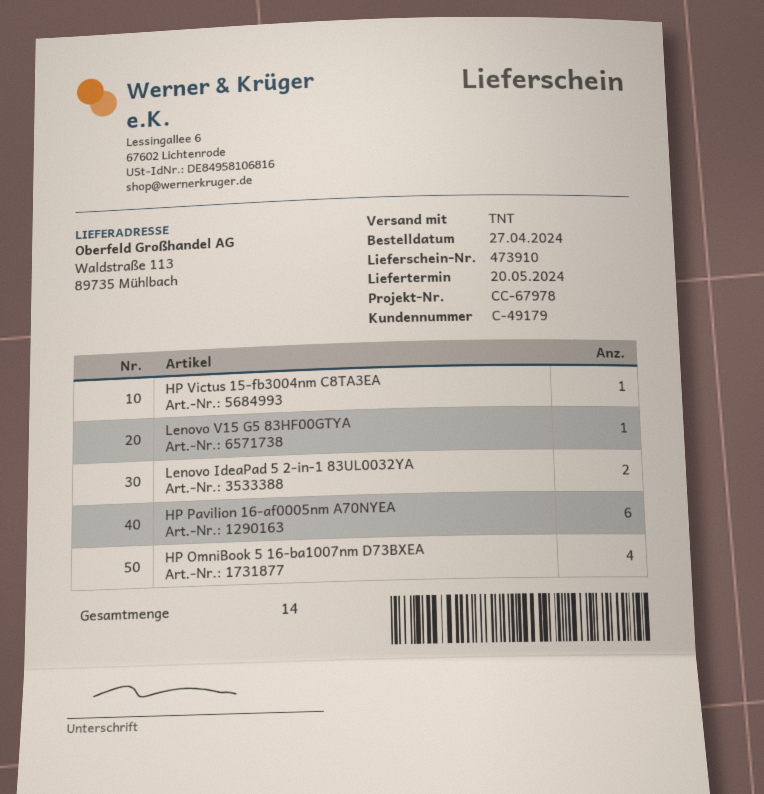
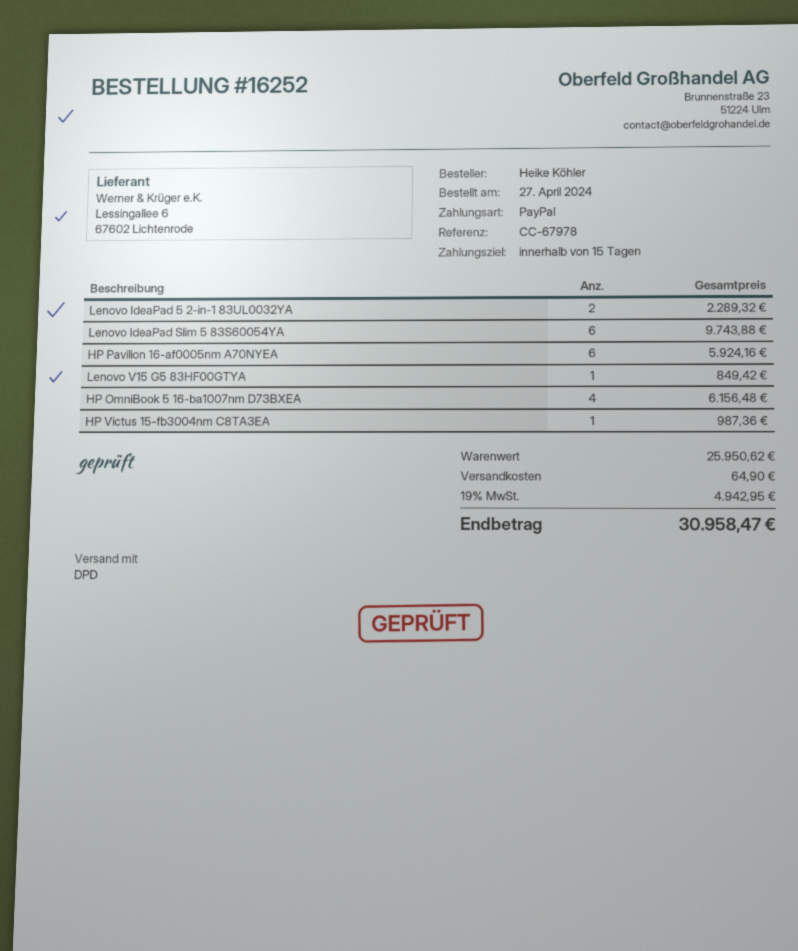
shipping method: TNT -> DPD
Lenovo IdeaPad Slim 5 83S60054YA: none -> 6

